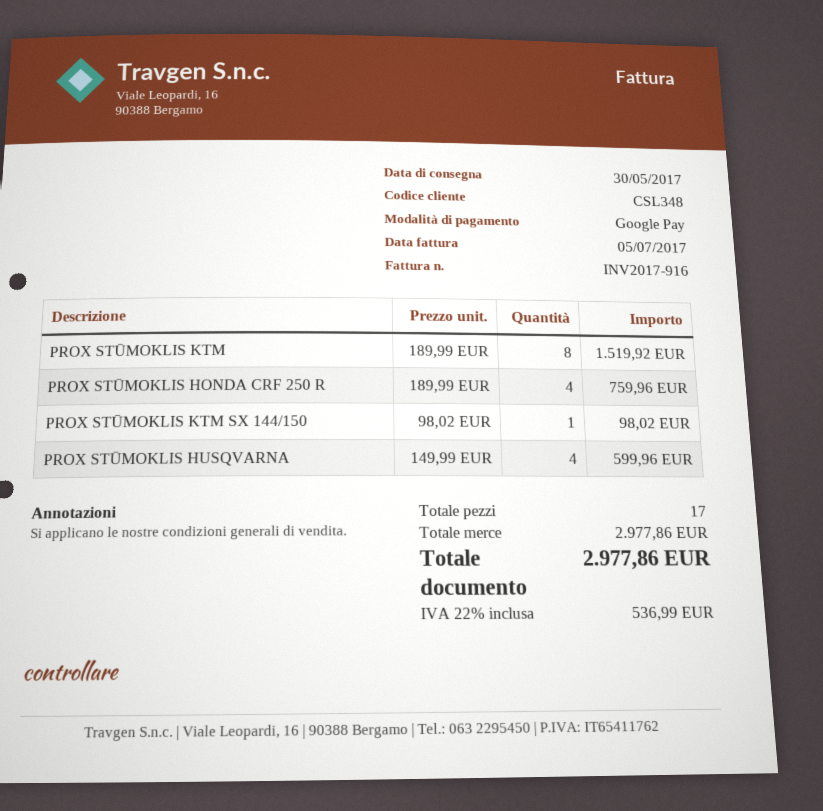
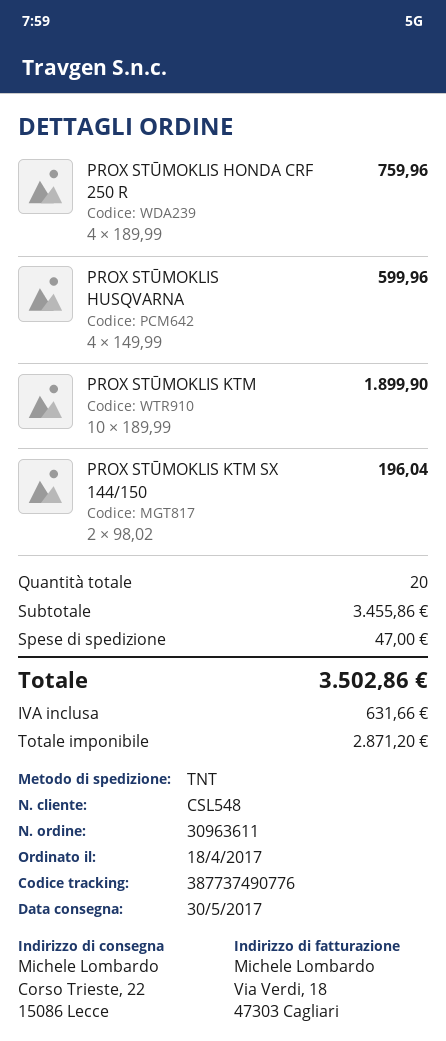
customer number: CSL348 -> CSL548
PROX STŪMOKLIS KTM: 8 x 189.99 = 1519.92 -> 10 x 189.99 = 1899.90
PROX STŪMOKLIS KTM SX 144/150: 1 x 98.02 = 98.02 -> 2 x 98.02 = 196.04
total quantity: 17 -> 20
subtotal: 2977.86 -> 3455.86
shipping: none -> 47.00
tax: 536.99 -> 631.66
total: 2977.86 -> 3502.86

